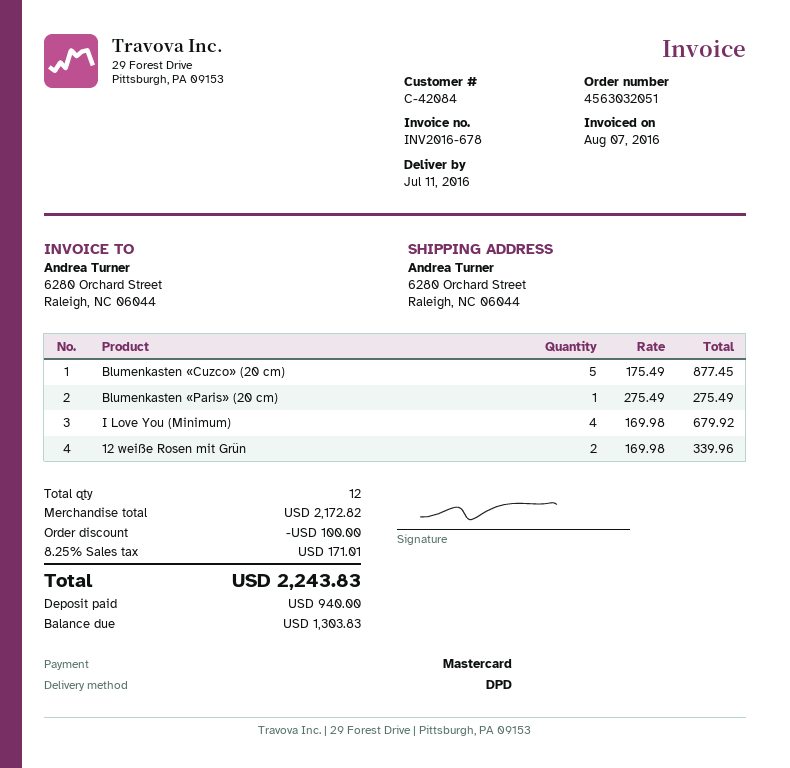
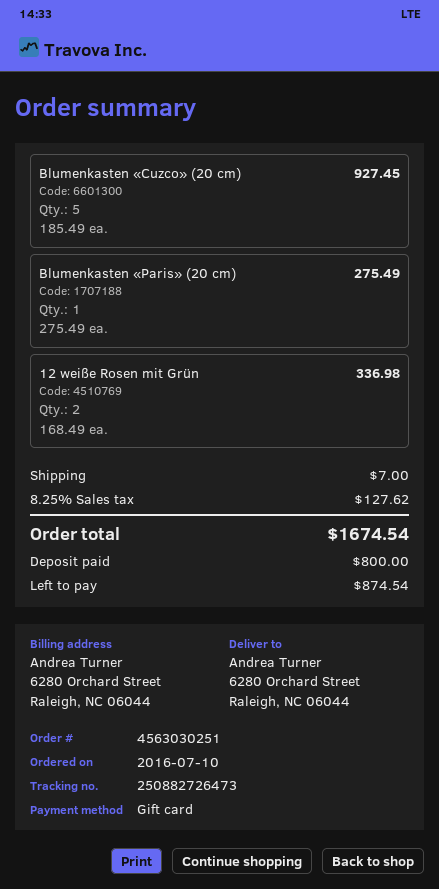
order number: 4563032051 -> 4563030251
payment method: Mastercard -> gift card
Blumenkasten «Cuzco» (20 cm): 5 x 175.49 = 877.45 -> 5 x 185.49 = 927.45
I Love You (Minimum): 4 x 169.98 = 679.92 -> none
12 weiße Rosen mit Grün: 2 x 169.98 = 339.96 -> 2 x 168.49 = 336.98
discount: 100.00 -> none
shipping: none -> 7.00
tax: 8.25% = 171.01 -> 8.25% = 127.62
total: 2243.83 -> 1674.54
deposit: 940.00 -> 800.00
balance: 1303.83 -> 874.54

